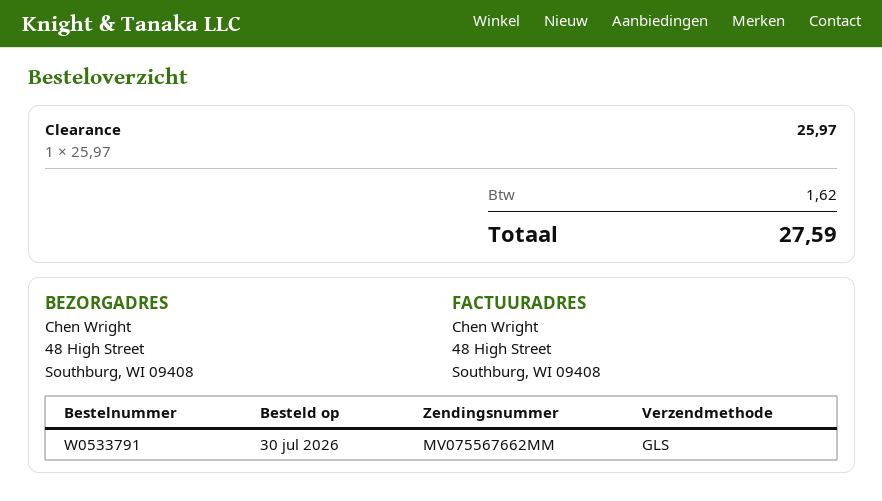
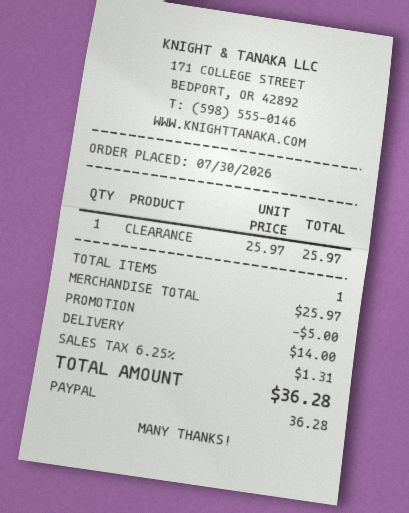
discount: none -> 5.00
shipping: none -> 14.00
tax: 1.62 -> 1.31
total: 27.59 -> 36.28

